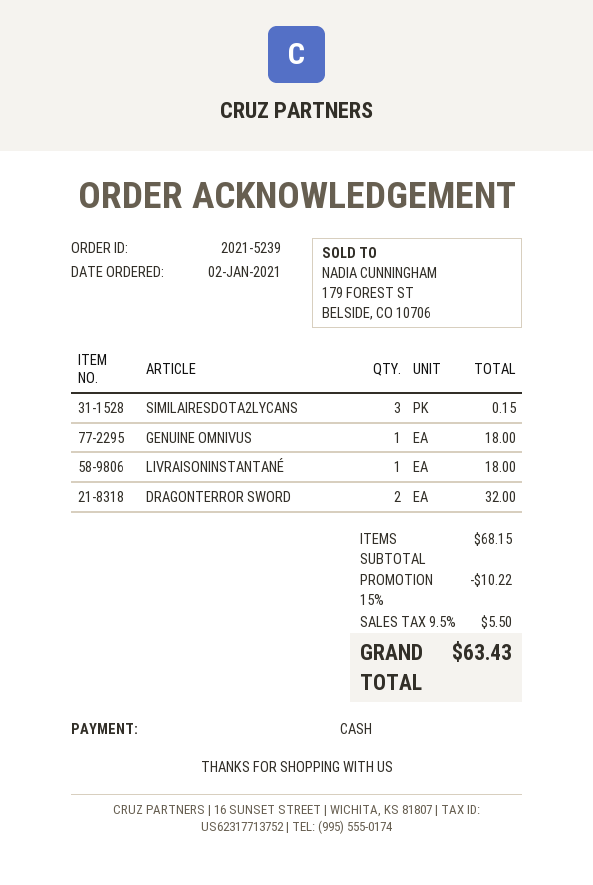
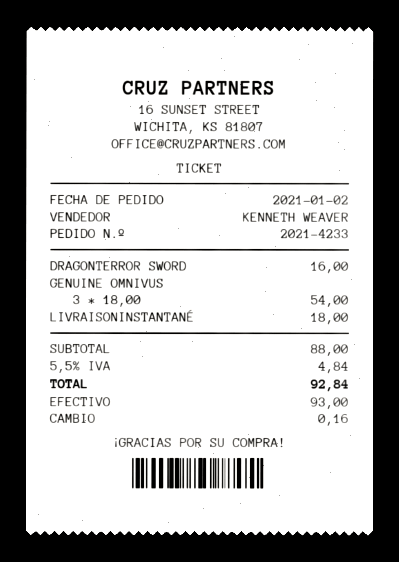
order number: 2021-5239 -> 2021-4233
SIMILAIRESDOTA2LYCANS: 3 for 0.15 -> none
GENUINE OMNIVUS: 1 for 18.00 -> 3 for 54.00
DRAGONTERROR SWORD: 2 for 32.00 -> 1 for 16.00
subtotal: 68.15 -> 88.00
discount: 15% = 10.22 -> none
tax: 9.5% = 5.50 -> 5.5% = 4.84
total: 63.43 -> 92.84

